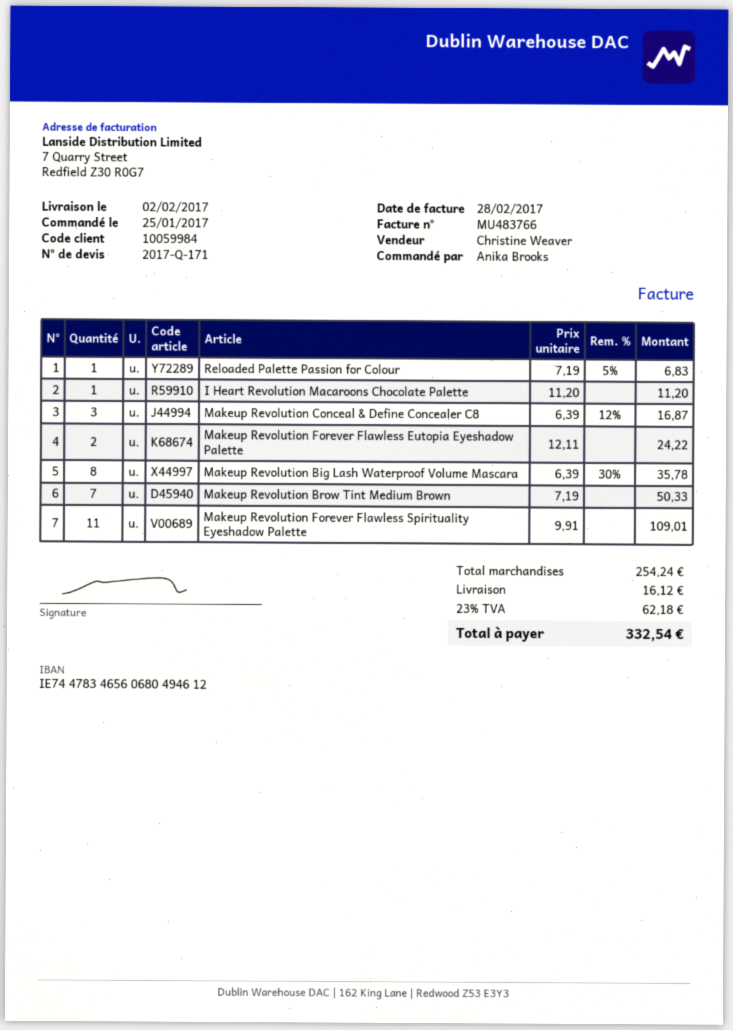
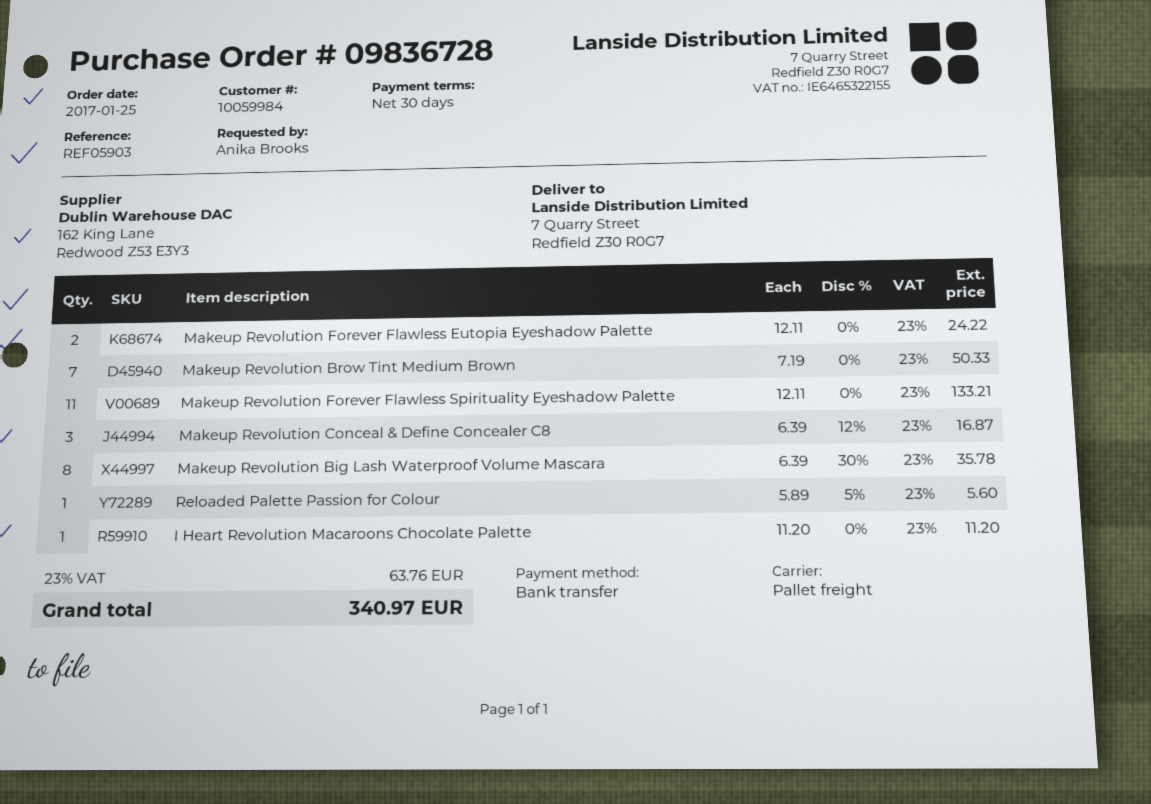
Reloaded Palette Passion for Colour: 1 x 7.19 - 5% = 6.83 -> 1 x 5.89 - 5% = 5.60
Makeup Revolution Forever Flawless Spirituality Eyeshadow Palette: 11 x 9.91 = 109.01 -> 11 x 12.11 = 133.21
shipping: 16.12 -> none
tax: 23% = 62.18 -> 23% = 63.76
total: 332.54 -> 340.97

